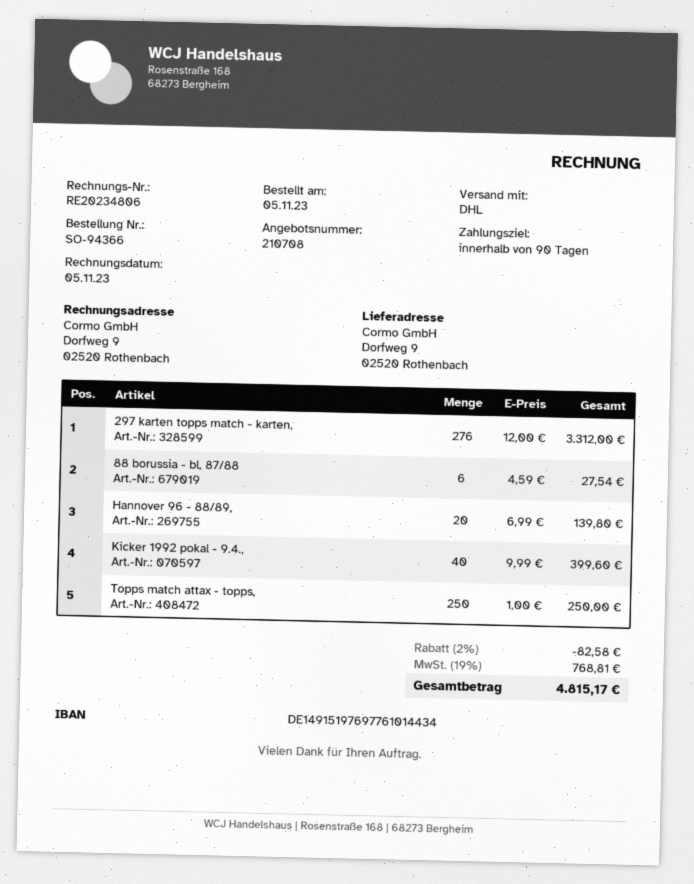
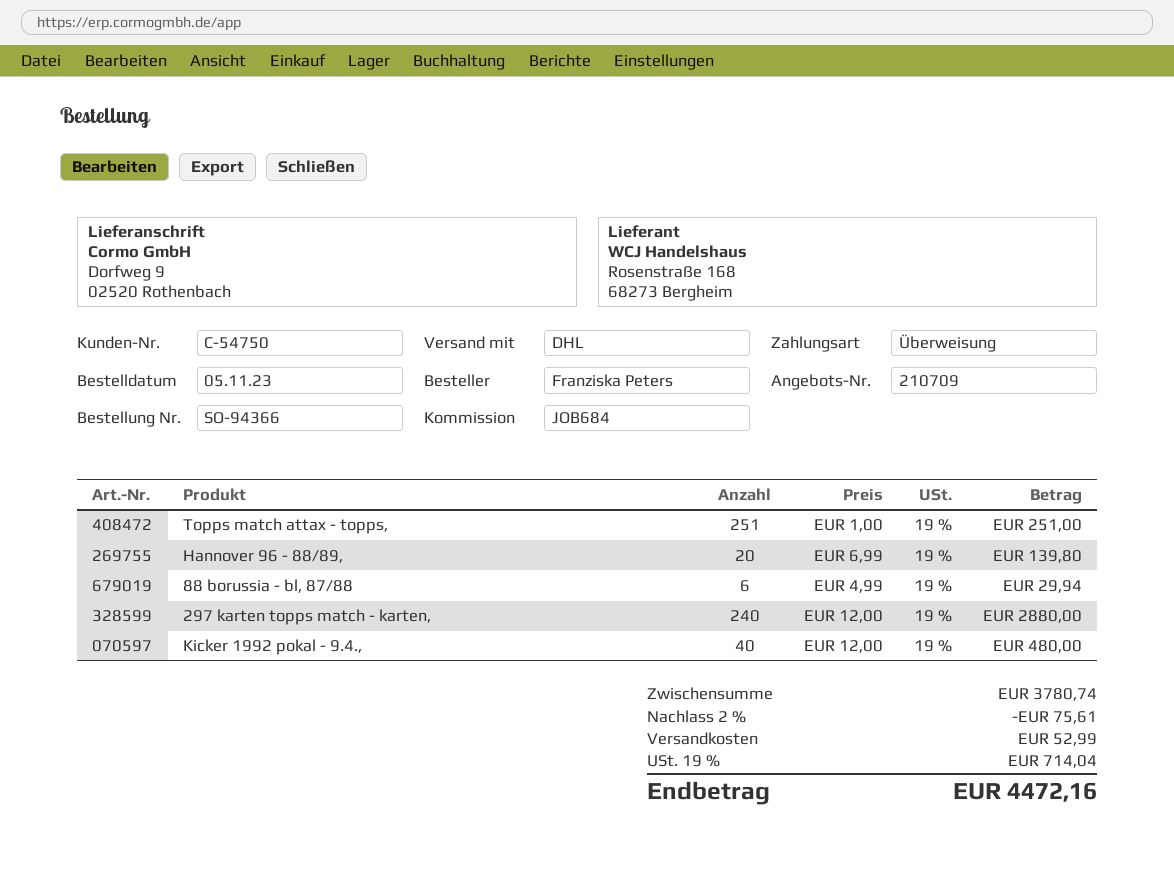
quote number: 210708 -> 210709
297 karten topps match - karten,: 276 x 12.00 = 3312.00 -> 240 x 12.00 = 2880.00
88 borussia - bl, 87/88: 6 x 4.59 = 27.54 -> 6 x 4.99 = 29.94
Kicker 1992 pokal - 9.4.,: 40 x 9.99 = 399.60 -> 40 x 12.00 = 480.00
Topps match attax - topps,: 250 x 1.00 = 250.00 -> 251 x 1.00 = 251.00
discount: 2% = 82.58 -> 2% = 75.61
shipping: none -> 52.99
tax: 19% = 768.81 -> 19% = 714.04
total: 4815.17 -> 4472.16

